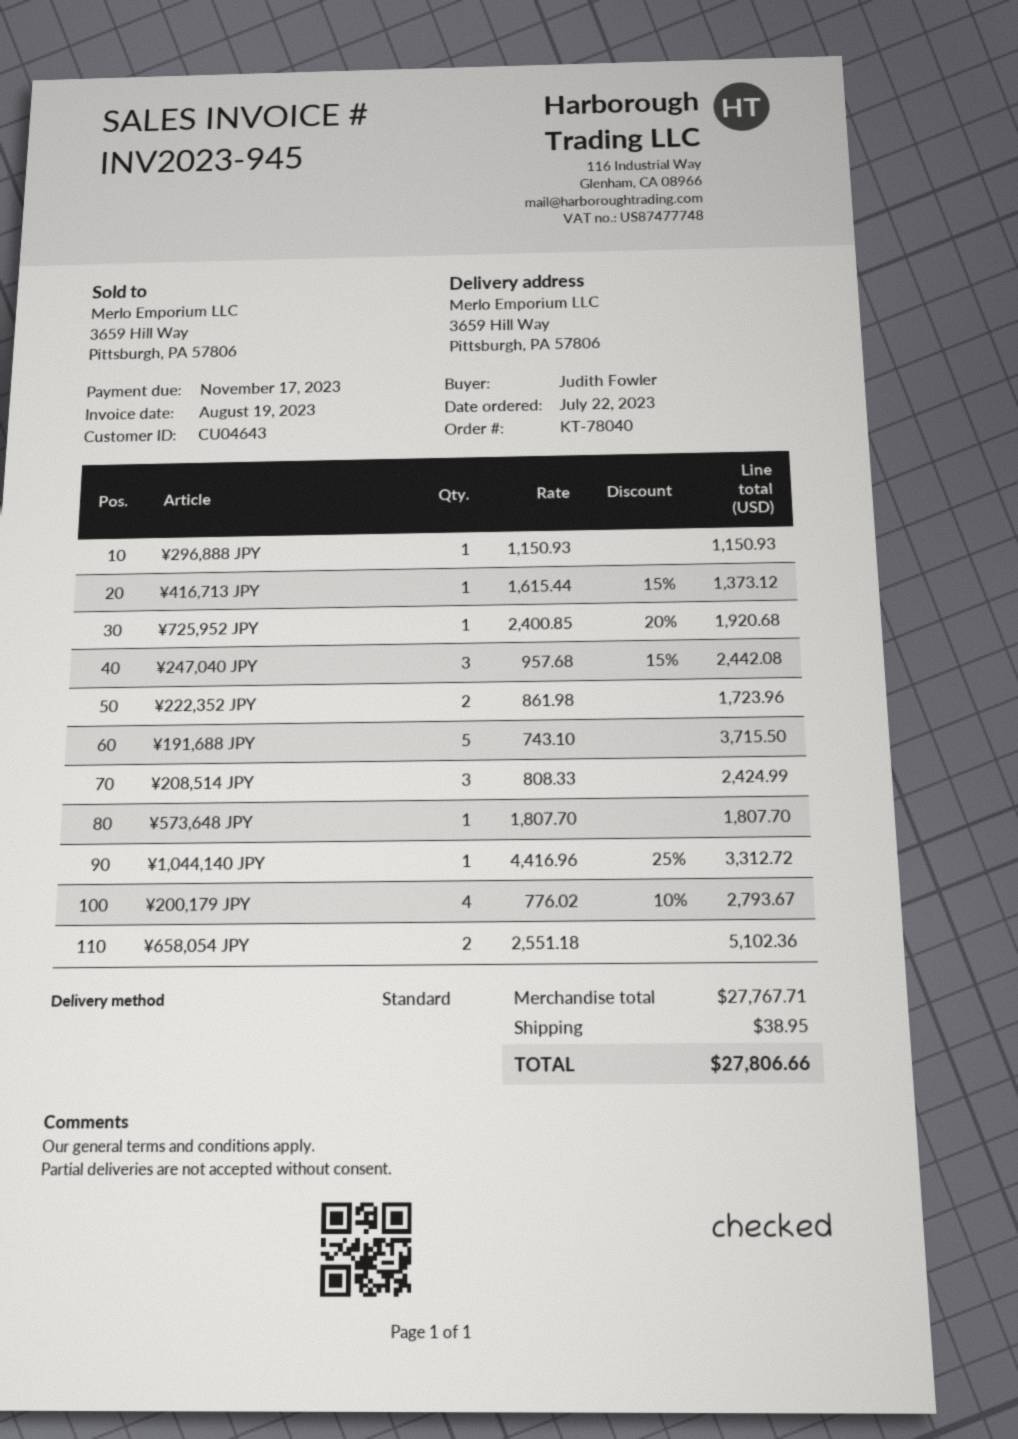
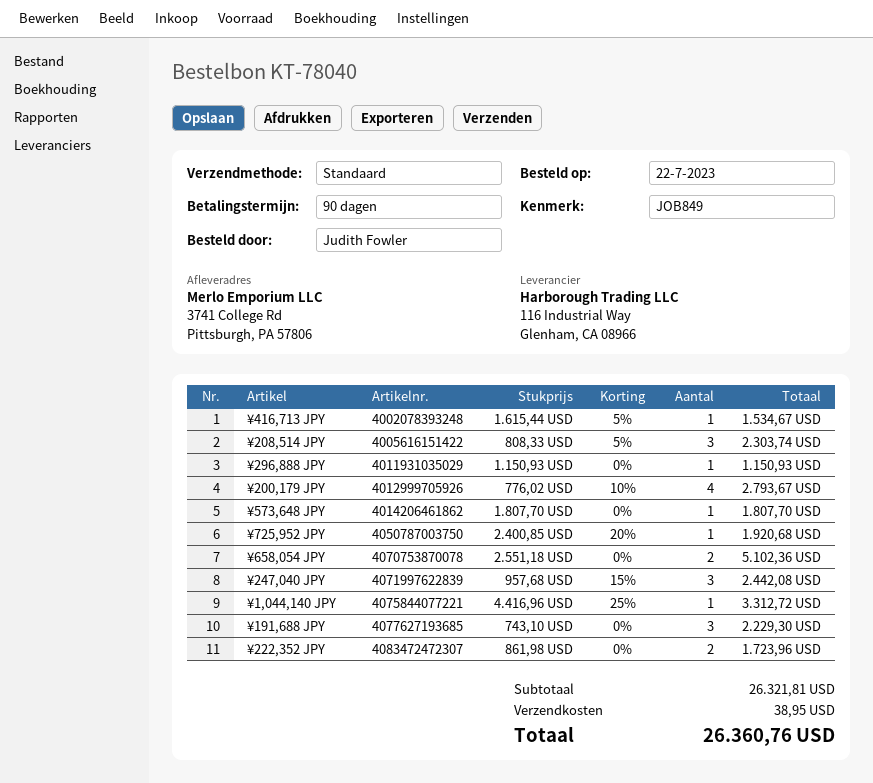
ship to: 3659 Hill Way, Pittsburgh, PA 57806 -> 3741 College Rd, Pittsburgh, PA 57806
¥416,713 JPY: 1 x 1615.44 - 15% = 1373.12 -> 1 x 1615.44 - 5% = 1534.67
¥191,688 JPY: 5 x 743.10 = 3715.50 -> 3 x 743.10 = 2229.30
¥208,514 JPY: 3 x 808.33 = 2424.99 -> 3 x 808.33 - 5% = 2303.74
subtotal: 27767.71 -> 26321.81
total: 27806.66 -> 26360.76

